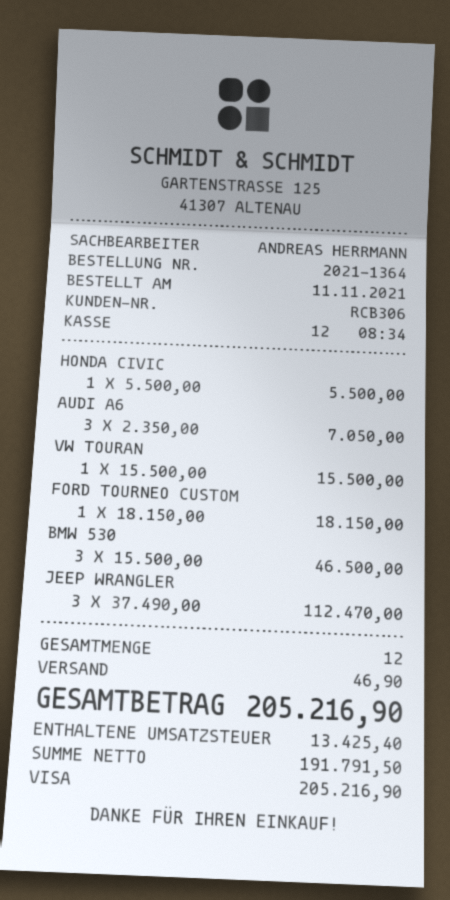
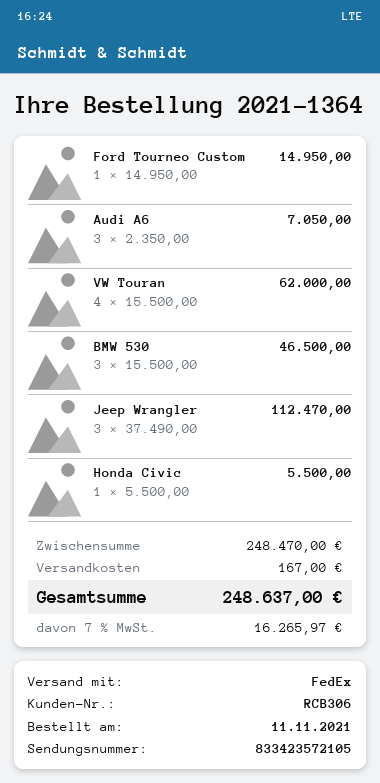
VW TOURAN: 1 x 15500.00 = 15500.00 -> 4 x 15500.00 = 62000.00
FORD TOURNEO CUSTOM: 1 x 18150.00 = 18150.00 -> 1 x 14950.00 = 14950.00
shipping: 46.90 -> 167.00
tax: 13425.40 -> 16265.97
total: 205216.90 -> 248637.00

